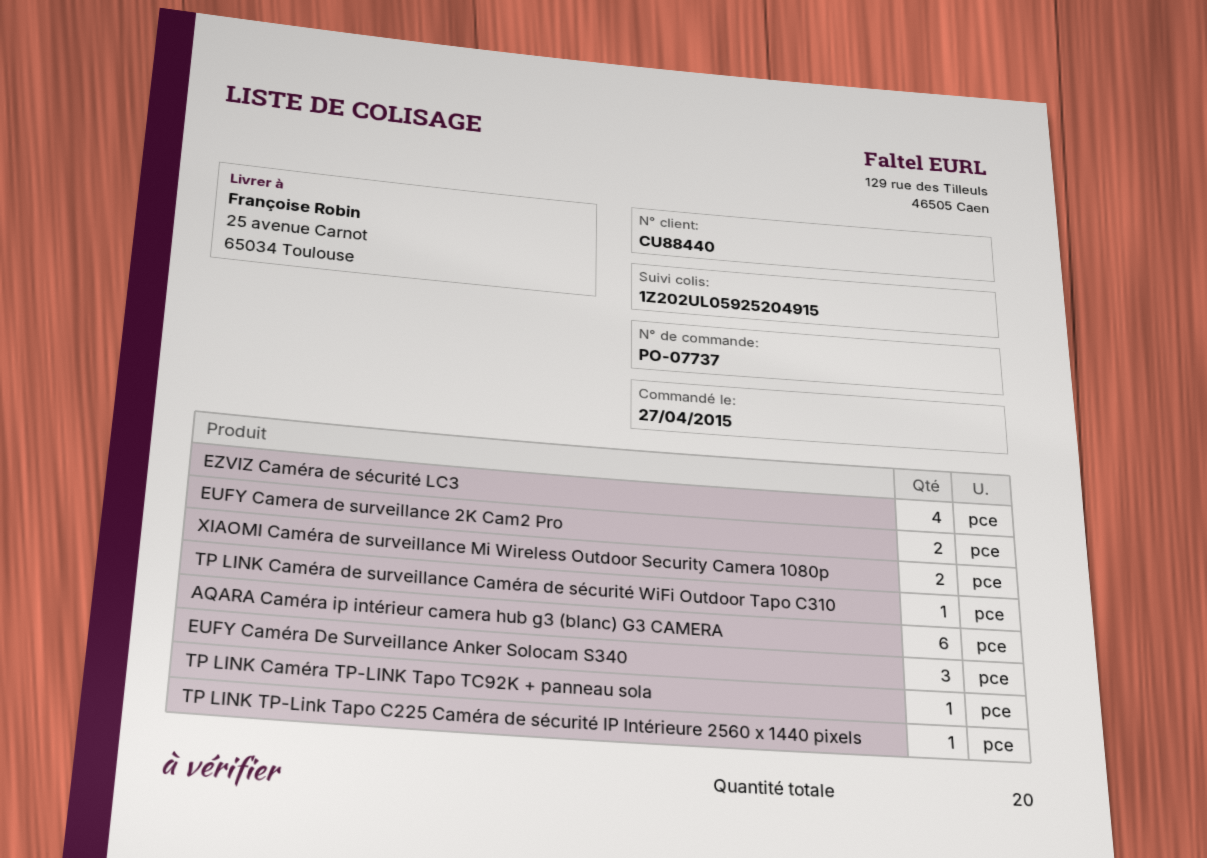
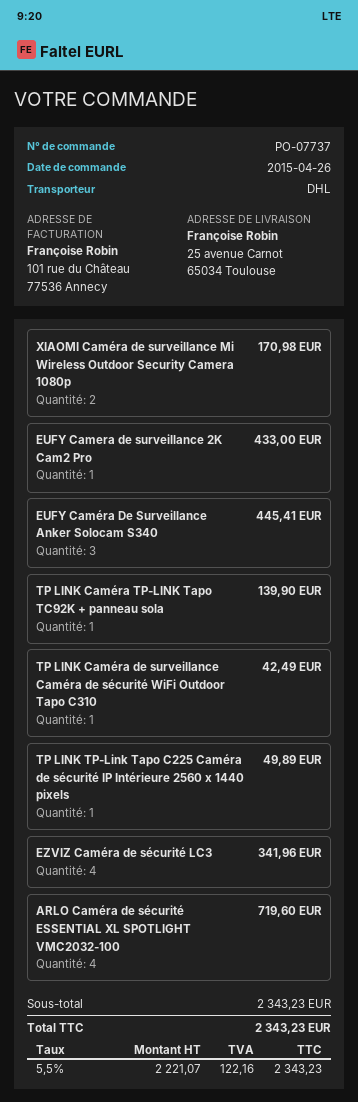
order date: 2015-04-27 -> 2015-04-26
EUFY Camera de surveillance 2K Cam2 Pro: 2 -> 1
AQARA Caméra ip intérieur camera hub g3 (blanc) G3 CAMERA: 6 -> none
ARLO Caméra de sécurité ESSENTIAL XL SPOTLIGHT VMC2032-100: none -> 4

